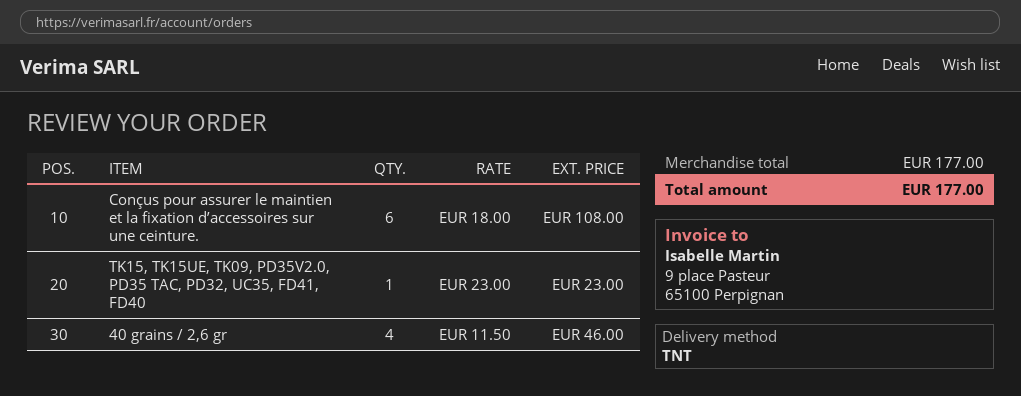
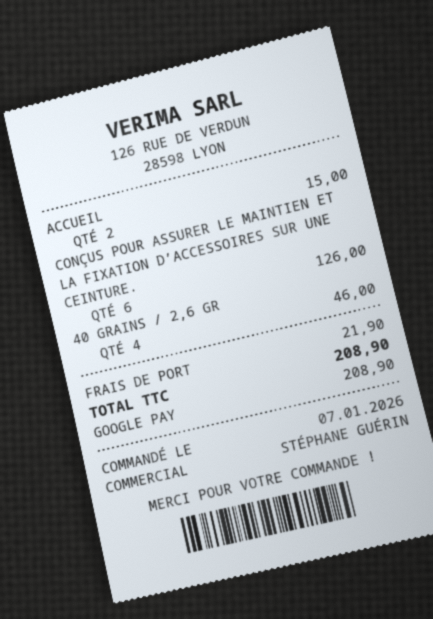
Conçus pour assurer le maintien et la fixation d’accessoires sur une ceinture.: 6 for 108.00 -> 6 for 126.00
TK15, TK15UE, TK09, PD35V2.0, PD35 TAC, PD32, UC35, FD41, FD40: 1 for 23.00 -> none
ACCUEIL: none -> 2 for 15.00
shipping: none -> 21.90
total: 177.00 -> 208.90

